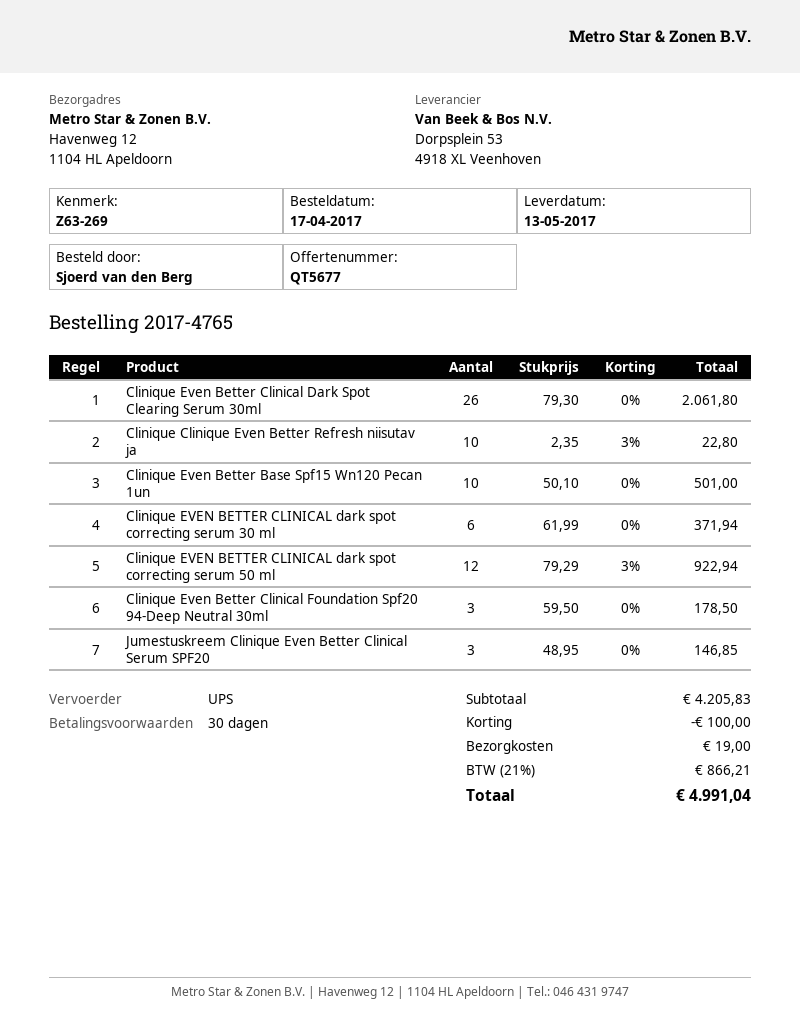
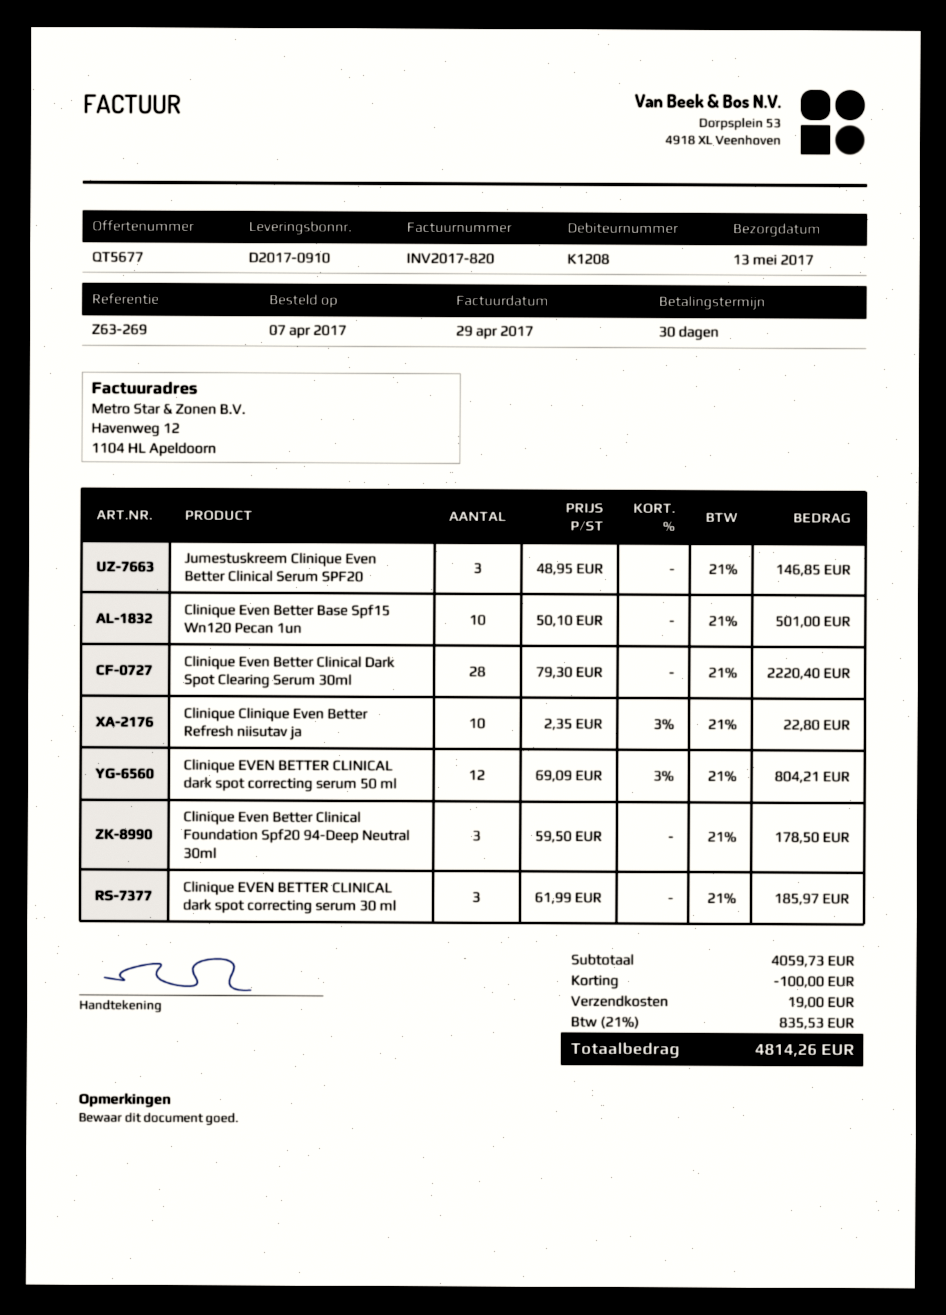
order date: 2017-04-17 -> 2017-04-07
Clinique Even Better Clinical Dark Spot Clearing Serum 30ml: 26 x 79.30 = 2061.80 -> 28 x 79.30 = 2220.40
Clinique EVEN BETTER CLINICAL dark spot correcting serum 30 ml: 6 x 61.99 = 371.94 -> 3 x 61.99 = 185.97
Clinique EVEN BETTER CLINICAL dark spot correcting serum 50 ml: 12 x 79.29 - 3% = 922.94 -> 12 x 69.09 - 3% = 804.21
subtotal: 4205.83 -> 4059.73
tax: 21% = 866.21 -> 21% = 835.53
total: 4991.04 -> 4814.26

